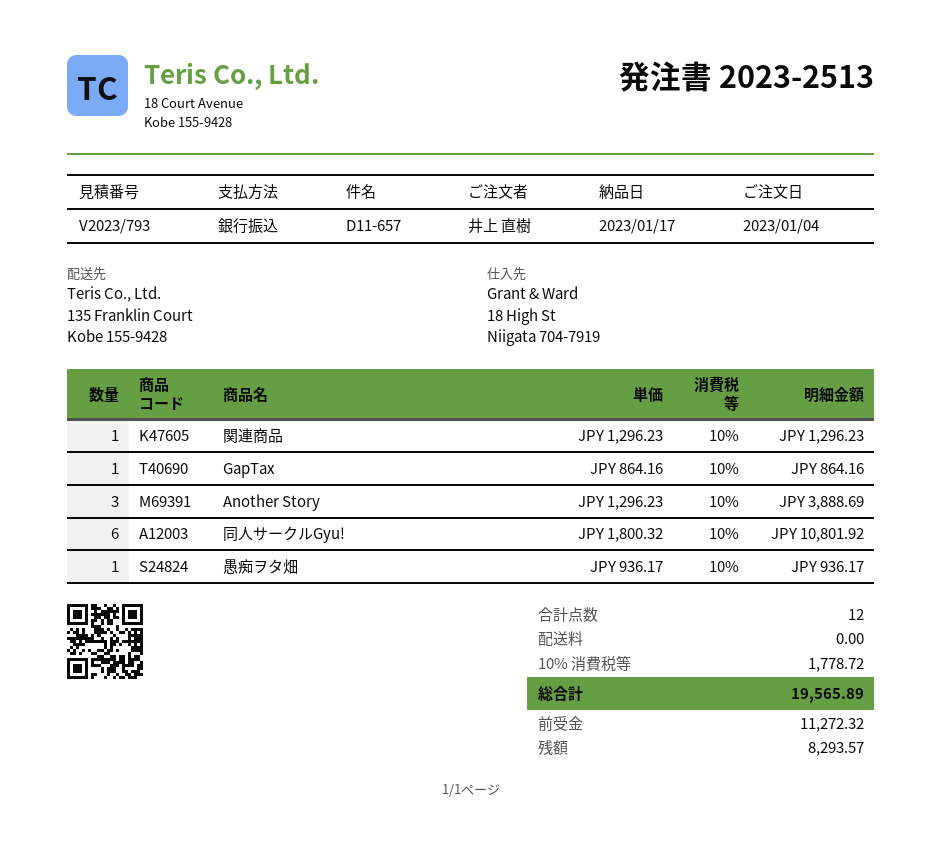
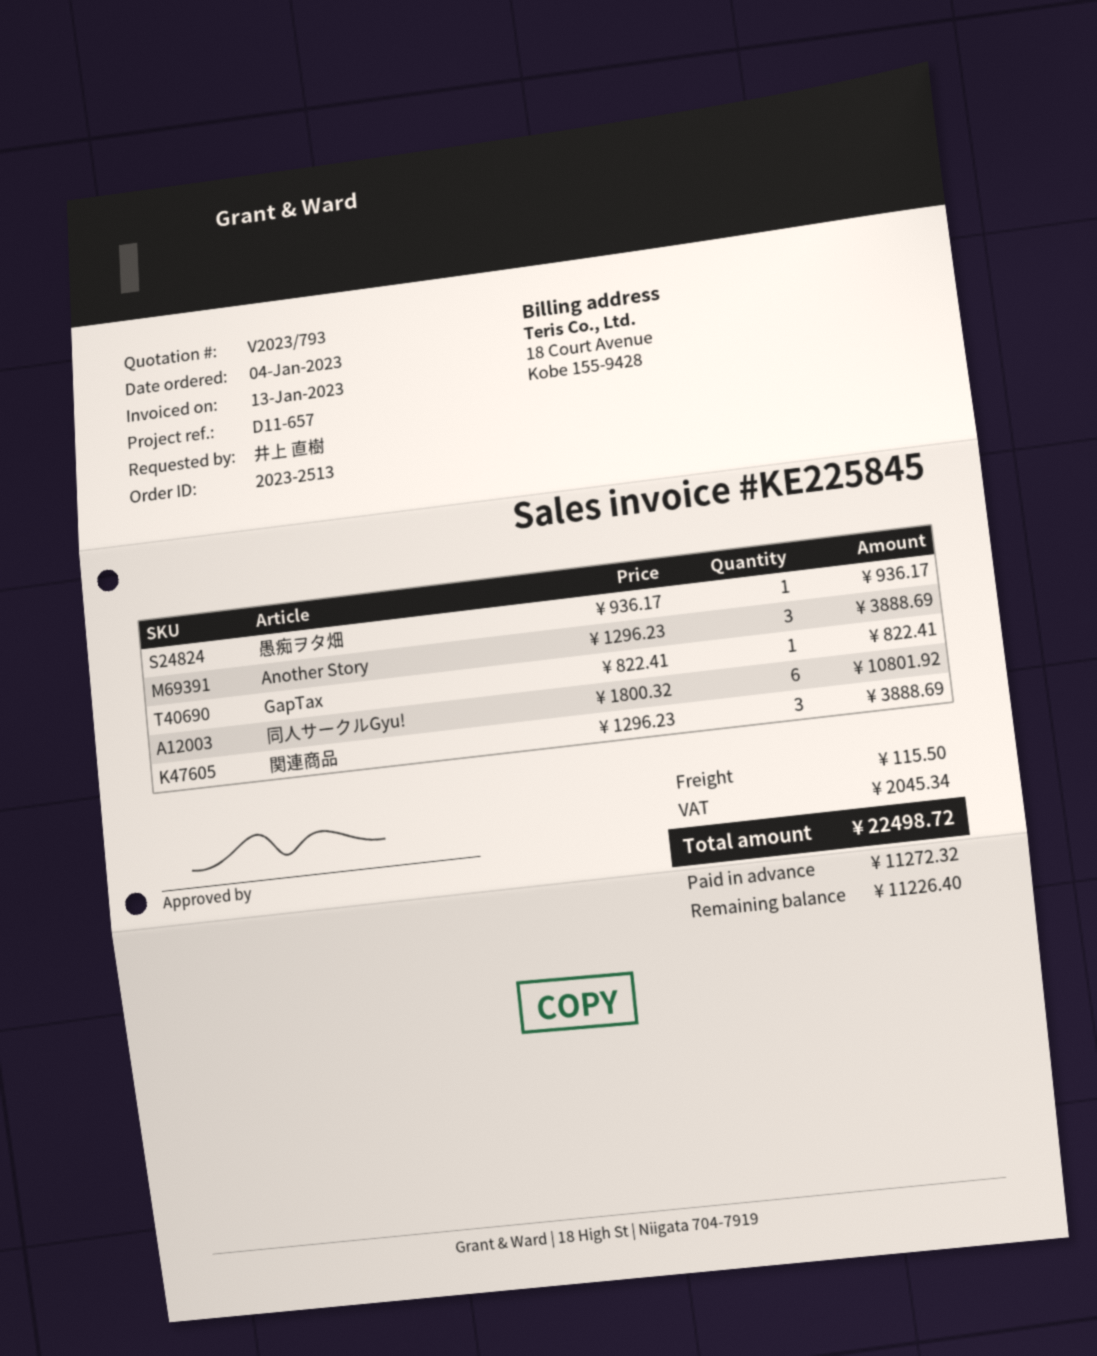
関連商品: 1 x 1296.23 = 1296.23 -> 3 x 1296.23 = 3888.69
GapTax: 1 x 864.16 = 864.16 -> 1 x 822.41 = 822.41
shipping: 0.00 -> 115.50
tax: 1778.72 -> 2045.34
total: 19565.89 -> 22498.72
balance: 8293.57 -> 11226.40

